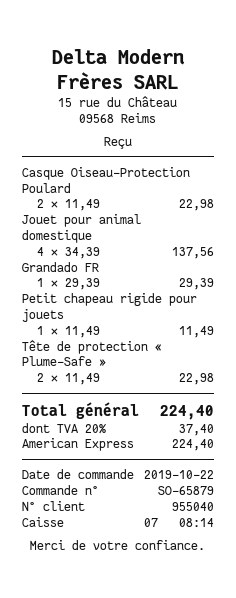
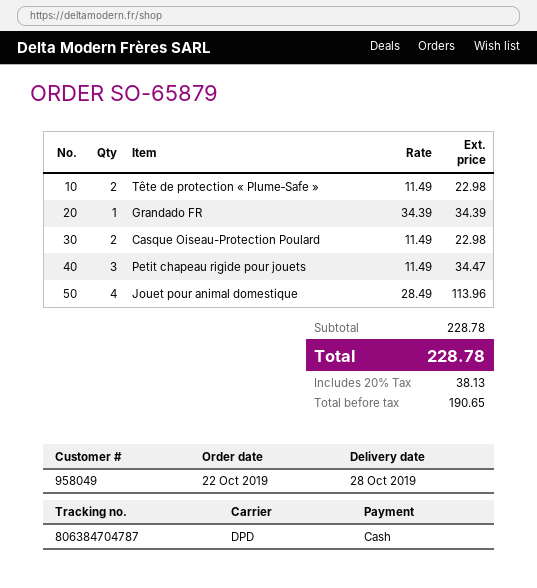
customer number: 955040 -> 958049
payment method: American Express -> cash
Jouet pour animal domestique: 4 x 34.39 = 137.56 -> 4 x 28.49 = 113.96
Grandado FR: 1 x 29.39 = 29.39 -> 1 x 34.39 = 34.39
Petit chapeau rigide pour jouets: 1 x 11.49 = 11.49 -> 3 x 11.49 = 34.47
tax: 20% = 37.40 -> 20% = 38.13
total: 224.40 -> 228.78

